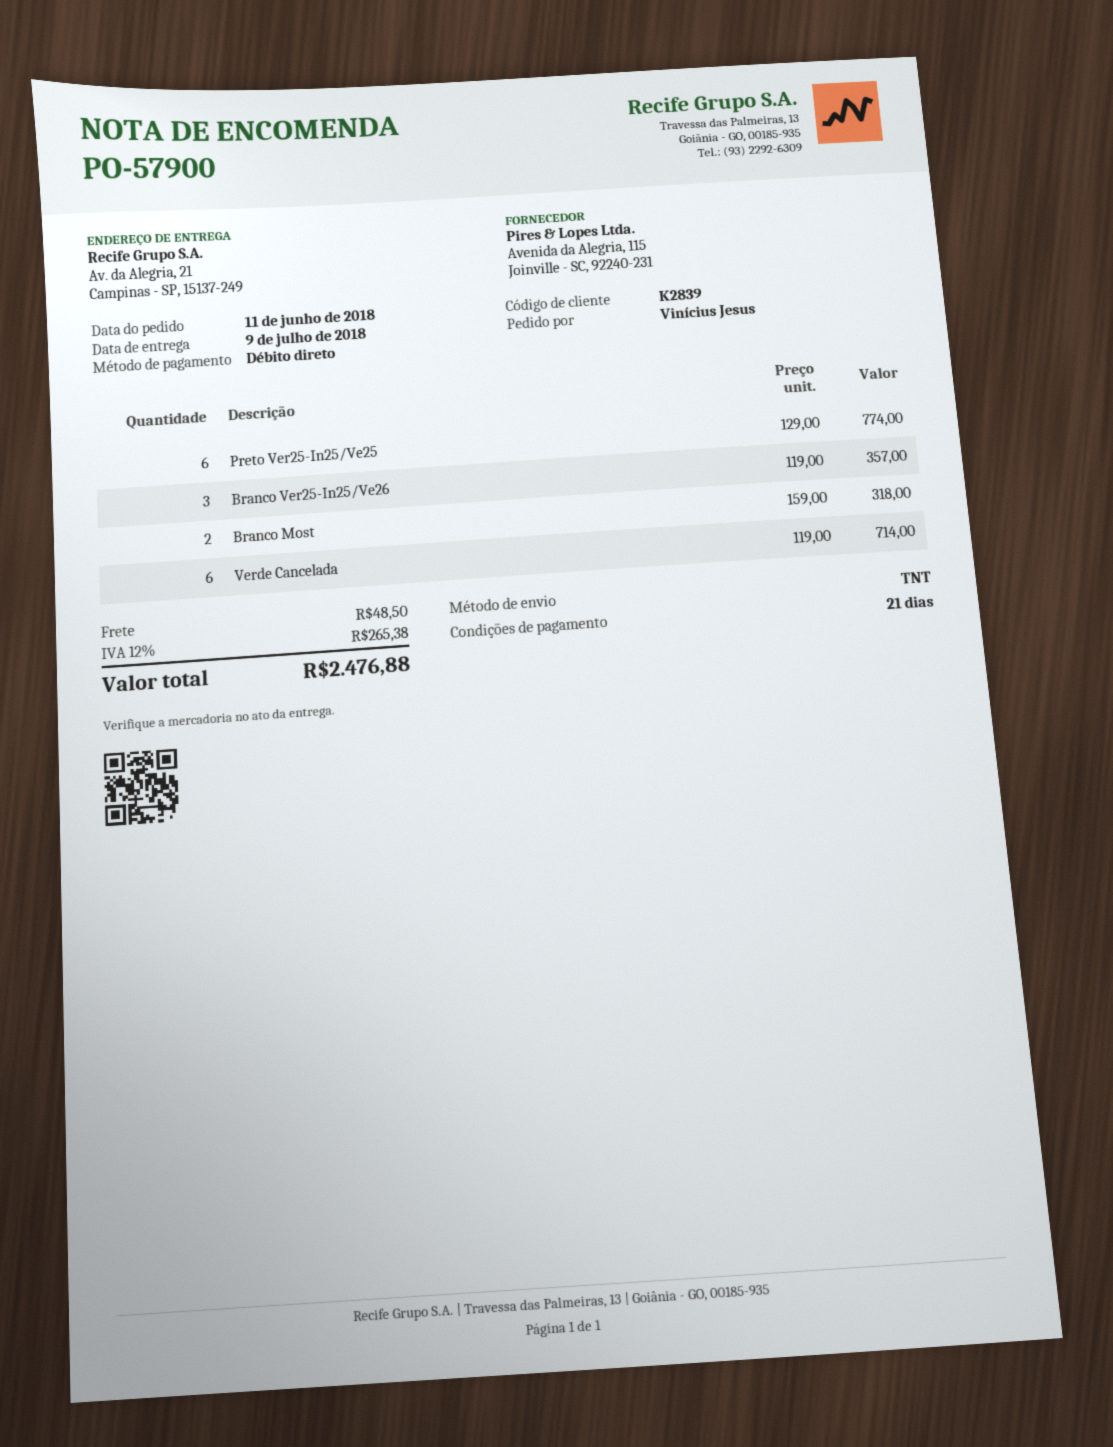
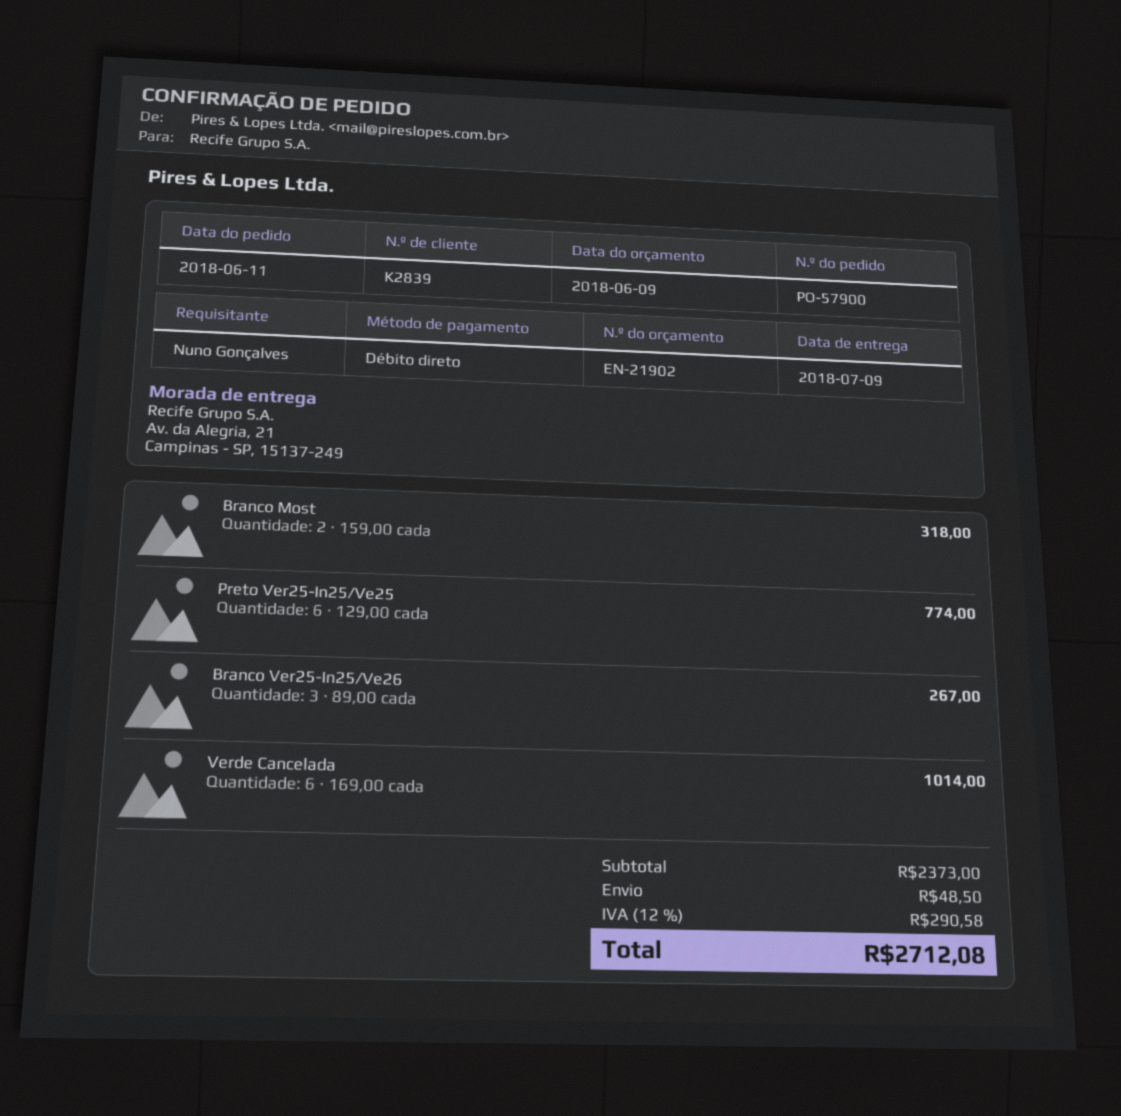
ordered by: Vinícius Jesus -> Nuno Gonçalves
Branco Ver25-In25/Ve26: 3 x 119.00 = 357.00 -> 3 x 89.00 = 267.00
Verde Cancelada: 6 x 119.00 = 714.00 -> 6 x 169.00 = 1014.00
tax: 12% = 265.38 -> 12% = 290.58
total: 2476.88 -> 2712.08

